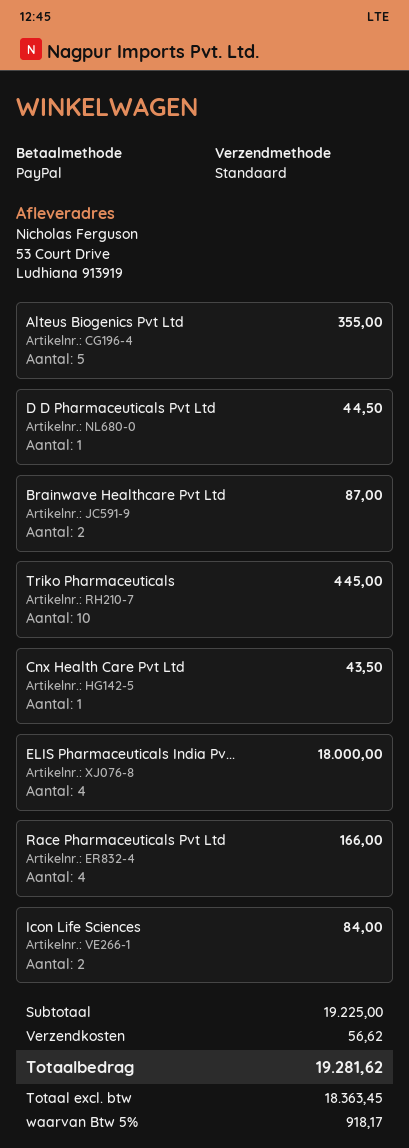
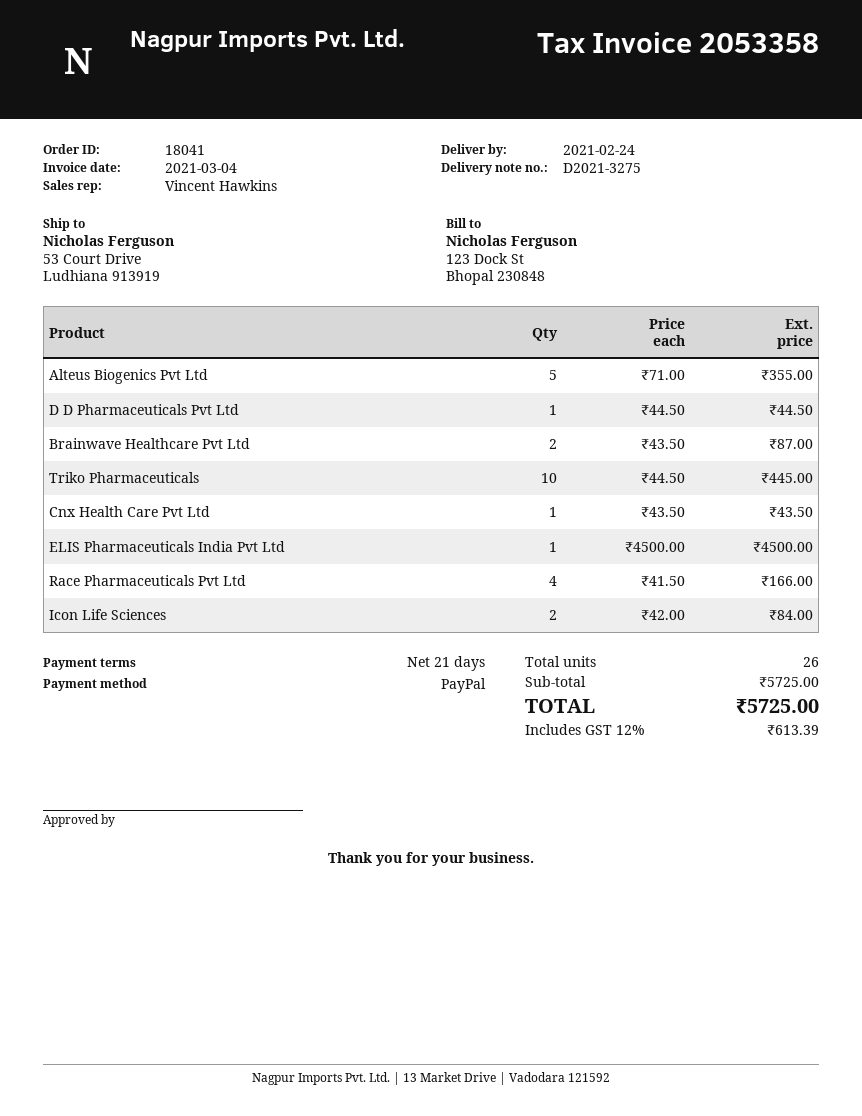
ELIS Pharmaceuticals India Pv...: 4 for 18000.00 -> 1 for 4500.00
subtotal: 19225.00 -> 5725.00
shipping: 56.62 -> none
tax: 5% = 918.17 -> 12% = 613.39
total: 19281.62 -> 5725.00

